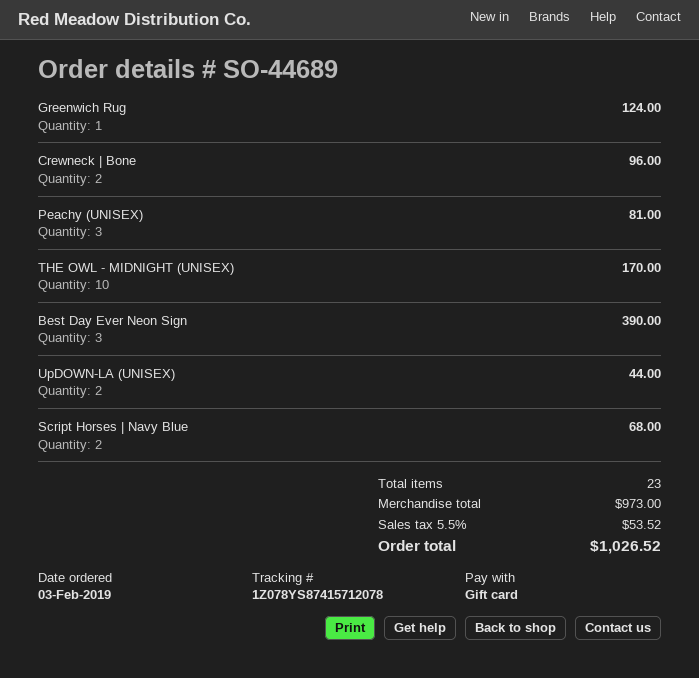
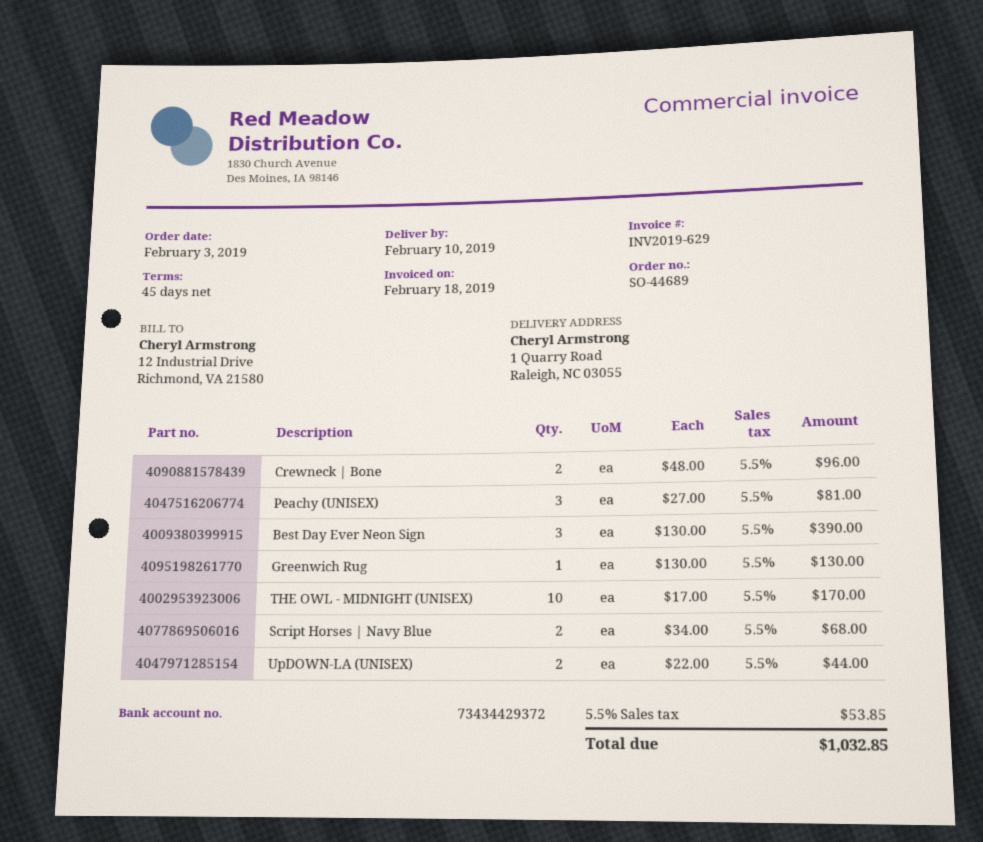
Greenwich Rug: 1 for 124.00 -> 1 for 130.00
tax: 5.5% = 53.52 -> 5.5% = 53.85
total: 1026.52 -> 1032.85

